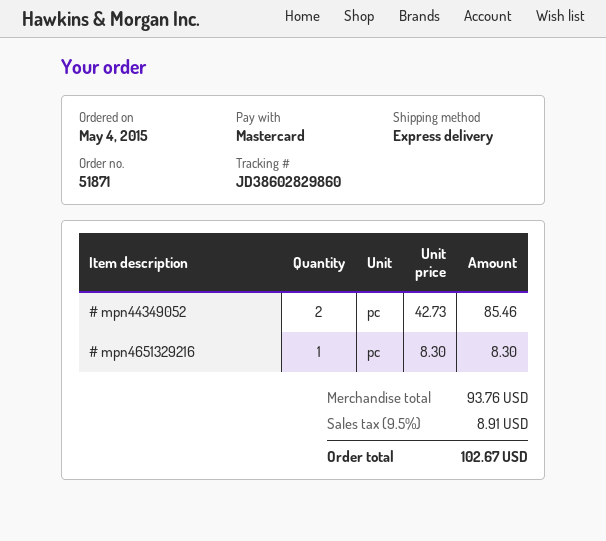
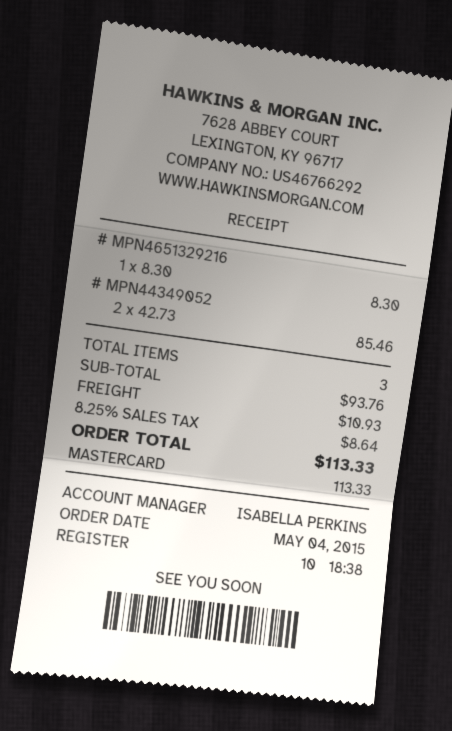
shipping: none -> 10.93
tax: 9.5% = 8.91 -> 8.25% = 8.64
total: 102.67 -> 113.33

